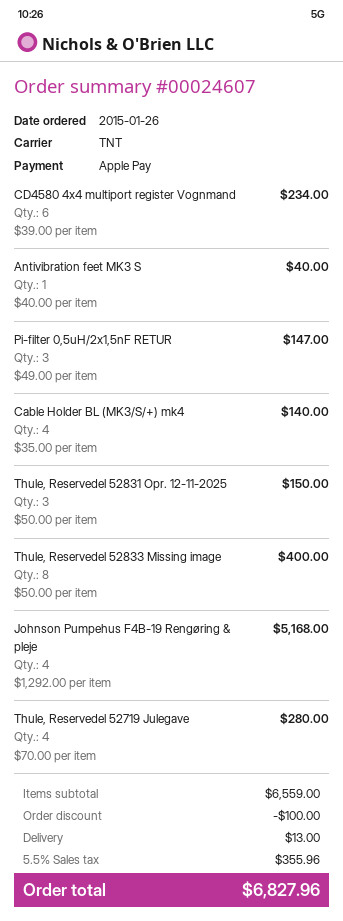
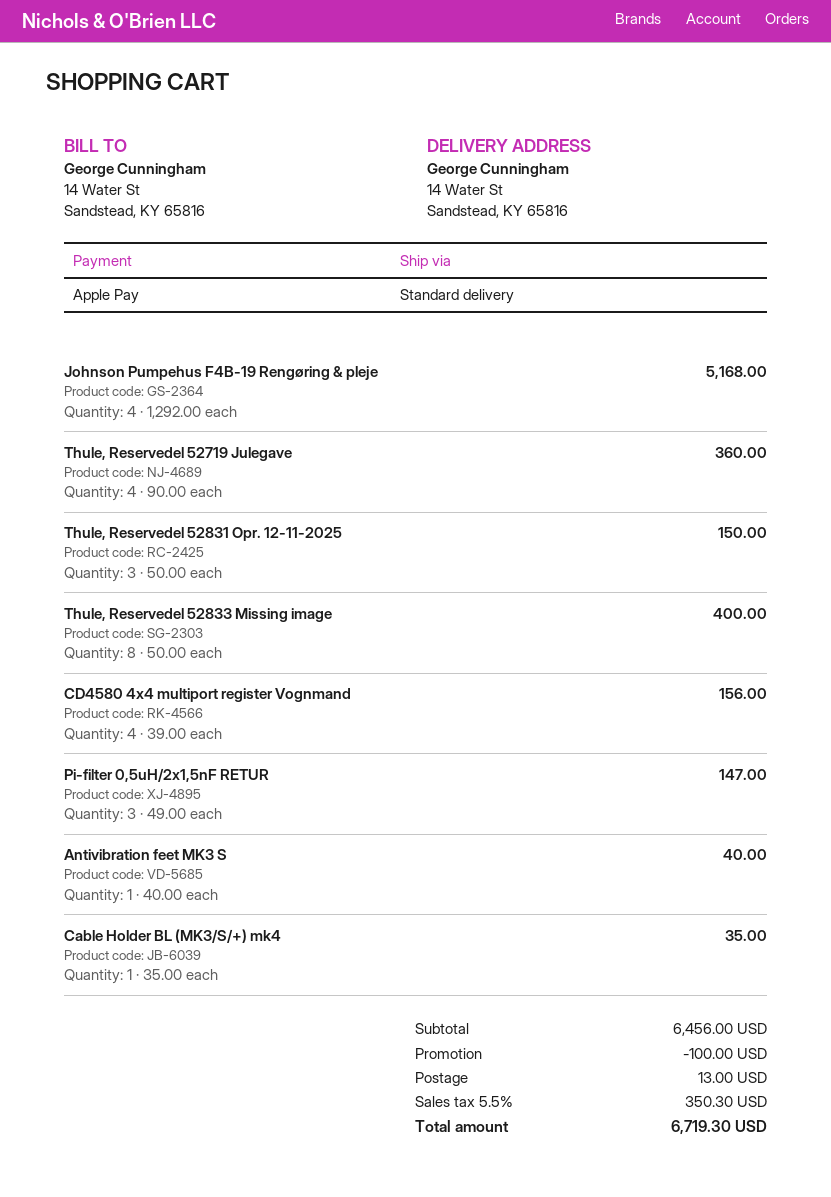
shipping method: TNT -> standard
CD4580 4x4 multiport register Vognmand: 6 x 39.00 = 234.00 -> 4 x 39.00 = 156.00
Cable Holder BL (MK3/S/+) mk4: 4 x 35.00 = 140.00 -> 1 x 35.00 = 35.00
Thule, Reservedel 52719 Julegave: 4 x 70.00 = 280.00 -> 4 x 90.00 = 360.00
subtotal: 6559.00 -> 6456.00
tax: 5.5% = 355.96 -> 5.5% = 350.30
total: 6827.96 -> 6719.30

